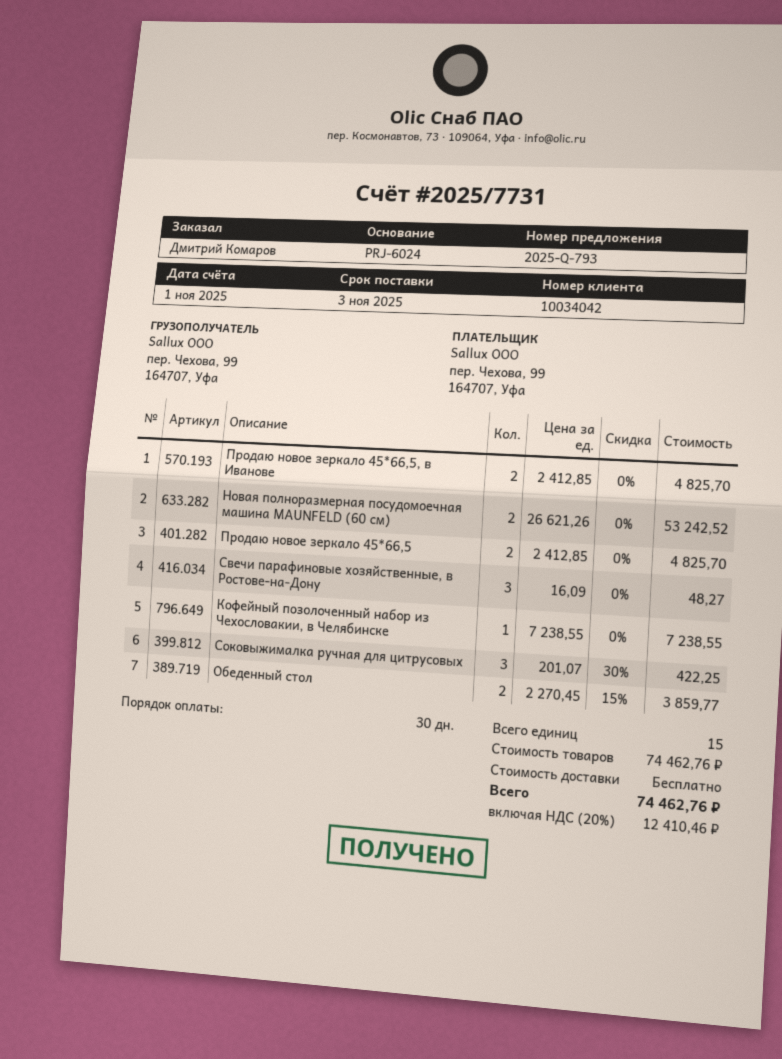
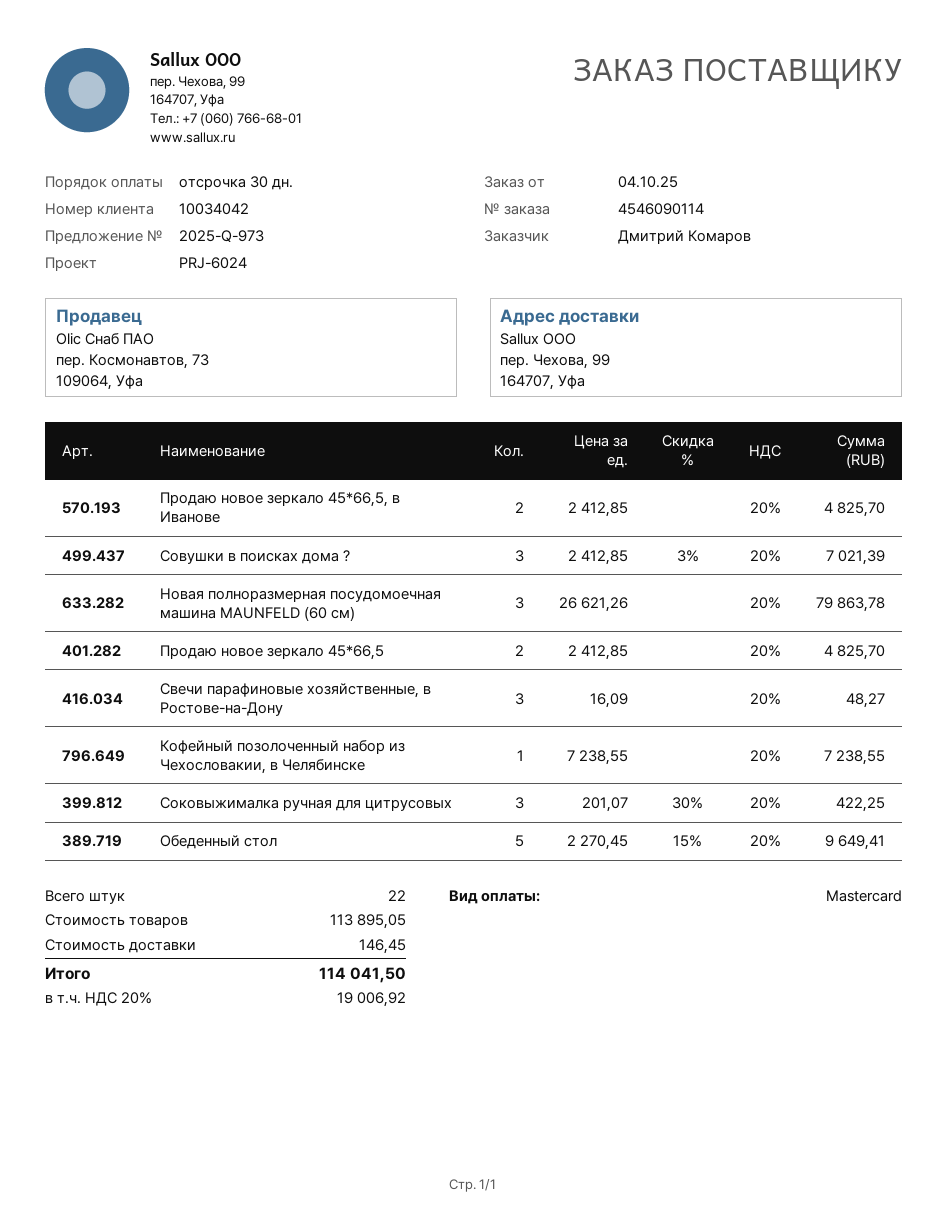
quote number: 2025-Q-793 -> 2025-Q-973
Новая полноразмерная посудомоечная машина MAUNFELD (60 см): 2 x 26621.26 = 53242.52 -> 3 x 26621.26 = 79863.78
Обеденный стол: 2 x 2270.45 - 15% = 3859.77 -> 5 x 2270.45 - 15% = 9649.41
Совушки в поисках дома ?: none -> 3 x 2412.85 - 3% = 7021.39
total quantity: 15 -> 22
subtotal: 74462.76 -> 113895.05
shipping: 0.00 -> 146.45
tax: 20% = 12410.46 -> 20% = 19006.92
total: 74462.76 -> 114041.50

